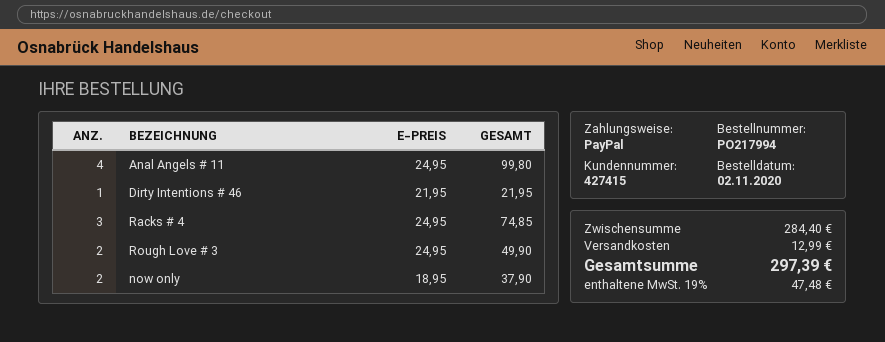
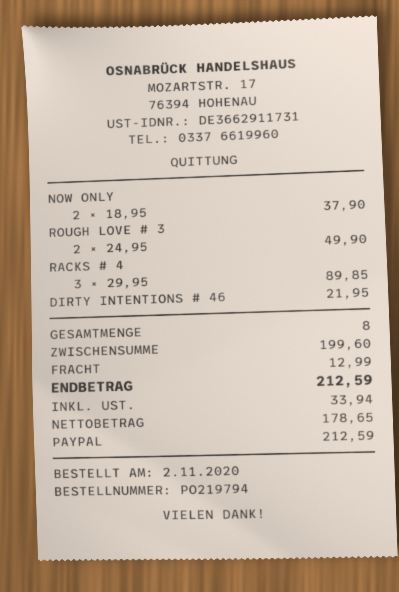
order number: PO217994 -> PO219794
Anal Angels # 11: 4 x 24.95 = 99.80 -> none
Racks # 4: 3 x 24.95 = 74.85 -> 3 x 29.95 = 89.85
subtotal: 284.40 -> 199.60
tax: 47.48 -> 33.94
total: 297.39 -> 212.59

